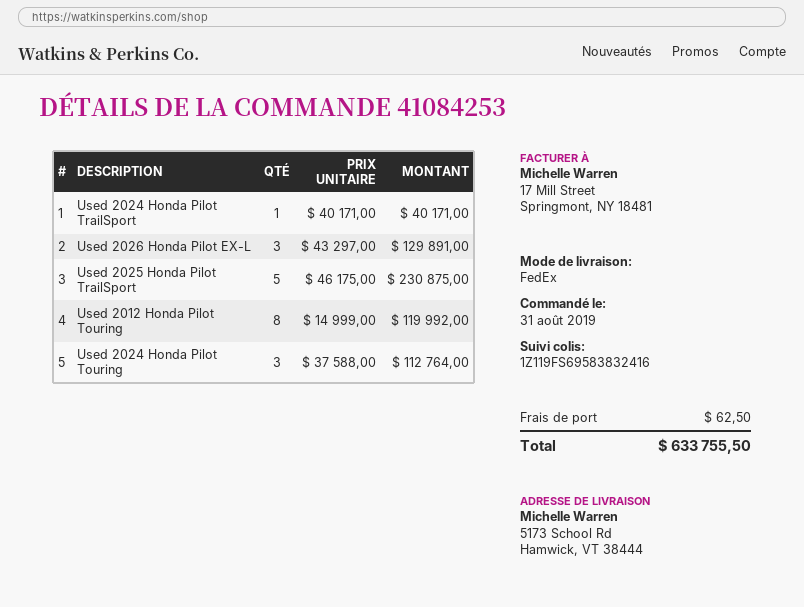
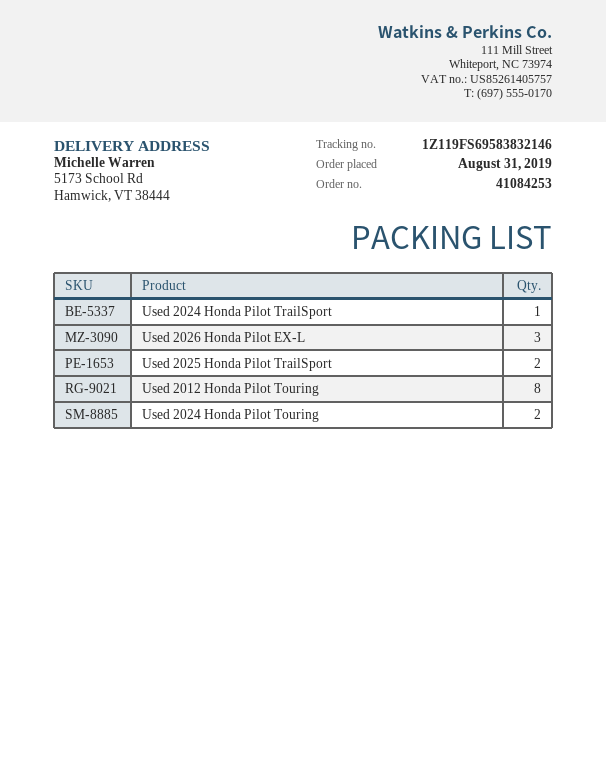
tracking number: 1Z119FS69583832416 -> 1Z119FS69583832146
Used 2025 Honda Pilot TrailSport: 5 -> 2
Used 2024 Honda Pilot Touring: 3 -> 2

